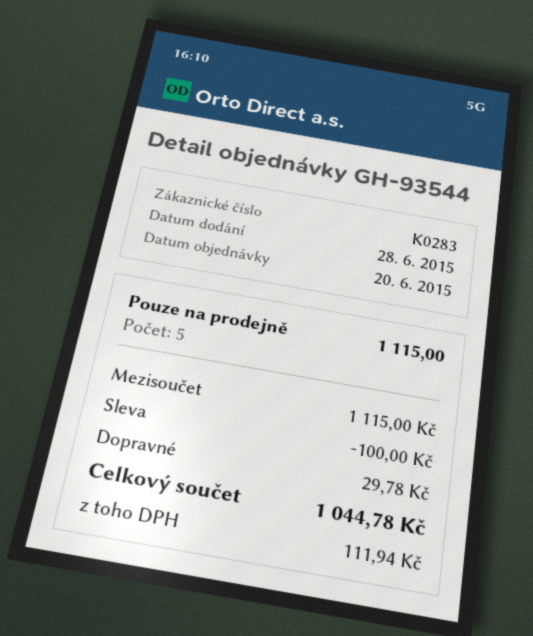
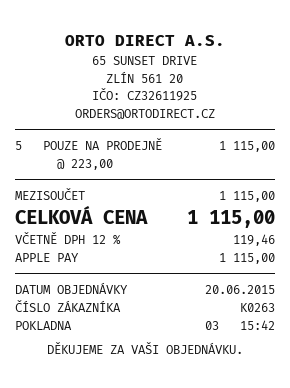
customer number: K0283 -> K0263
discount: 100.00 -> none
shipping: 29.78 -> none
tax: 111.94 -> 119.46
total: 1044.78 -> 1115.00

